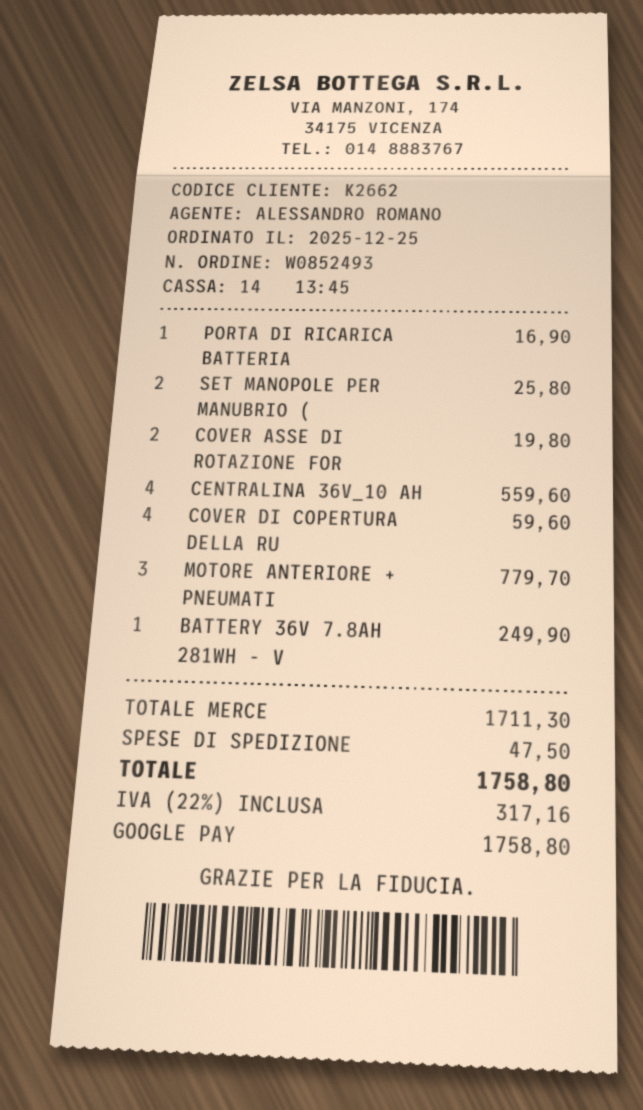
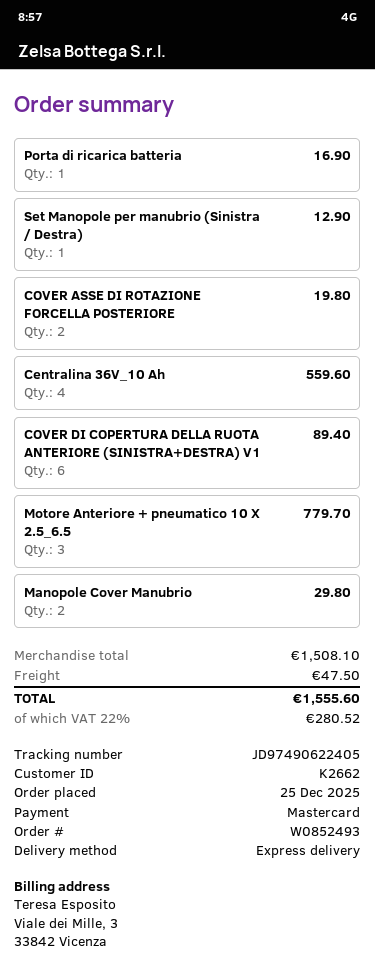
payment method: Google Pay -> Mastercard
SET MANOPOLE PER MANUBRIO (: 2 for 25.80 -> 1 for 12.90
COVER DI COPERTURA DELLA RU: 4 for 59.60 -> 6 for 89.40
BATTERY 36V 7.8AH 281WH - V: 1 for 249.90 -> none
Manopole Cover Manubrio: none -> 2 for 29.80
subtotal: 1711.30 -> 1508.10
tax: 22% = 317.16 -> 22% = 280.52
total: 1758.80 -> 1555.60

